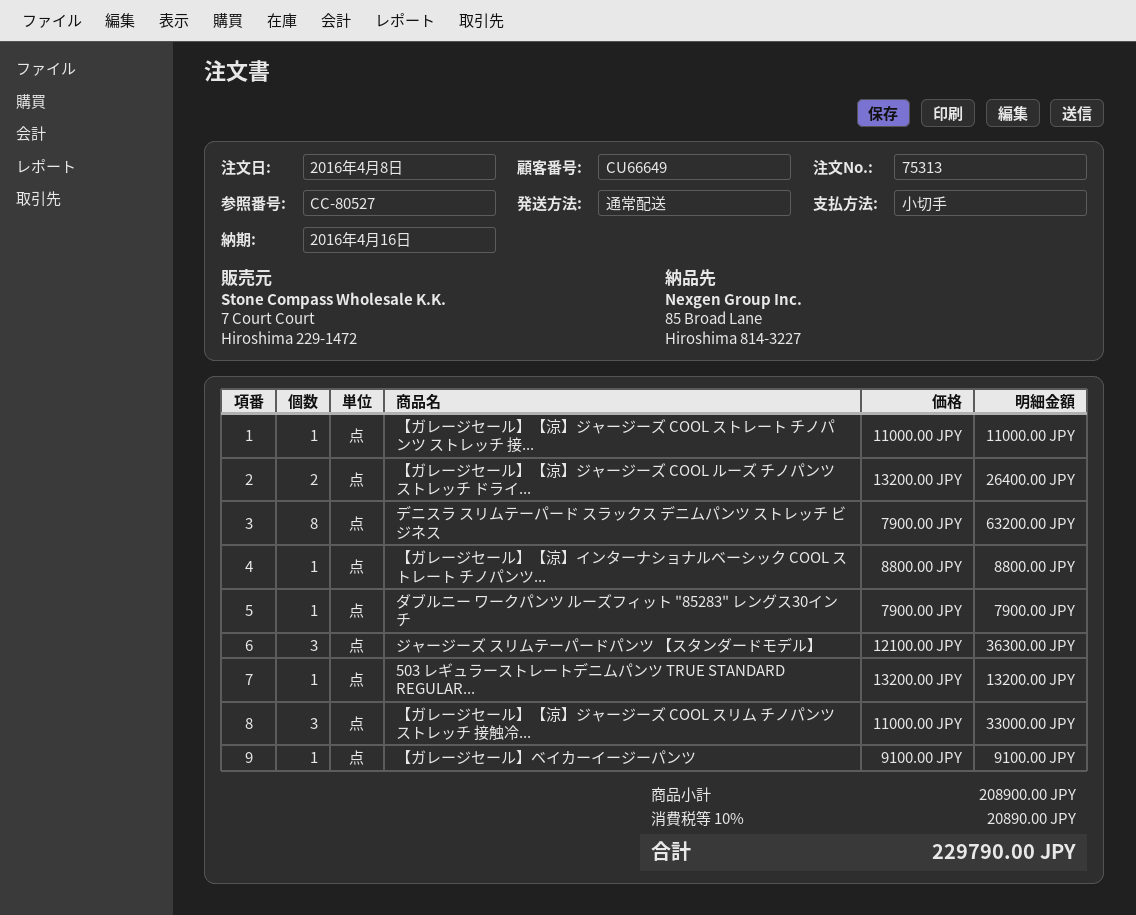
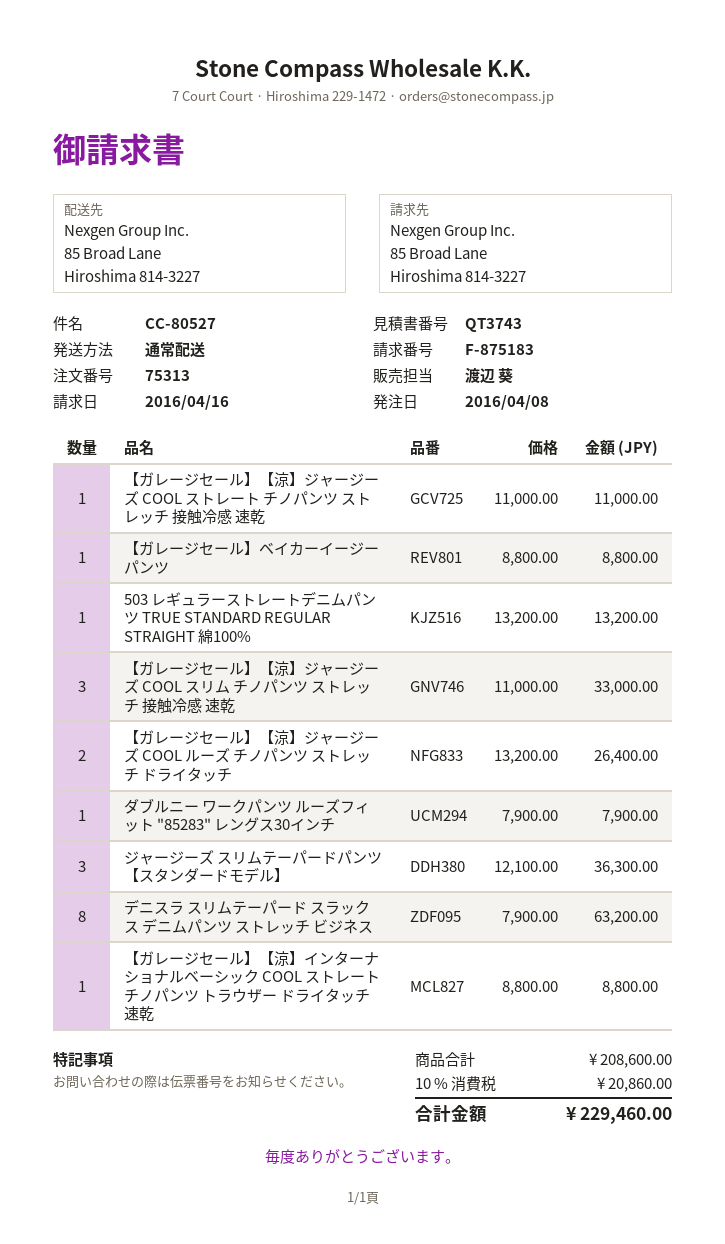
【ガレージセール】ベイカーイージーパンツ: 1 x 9100.00 = 9100.00 -> 1 x 8800.00 = 8800.00
subtotal: 208900.00 -> 208600.00
tax: 10% = 20890.00 -> 10% = 20860.00
total: 229790.00 -> 229460.00

